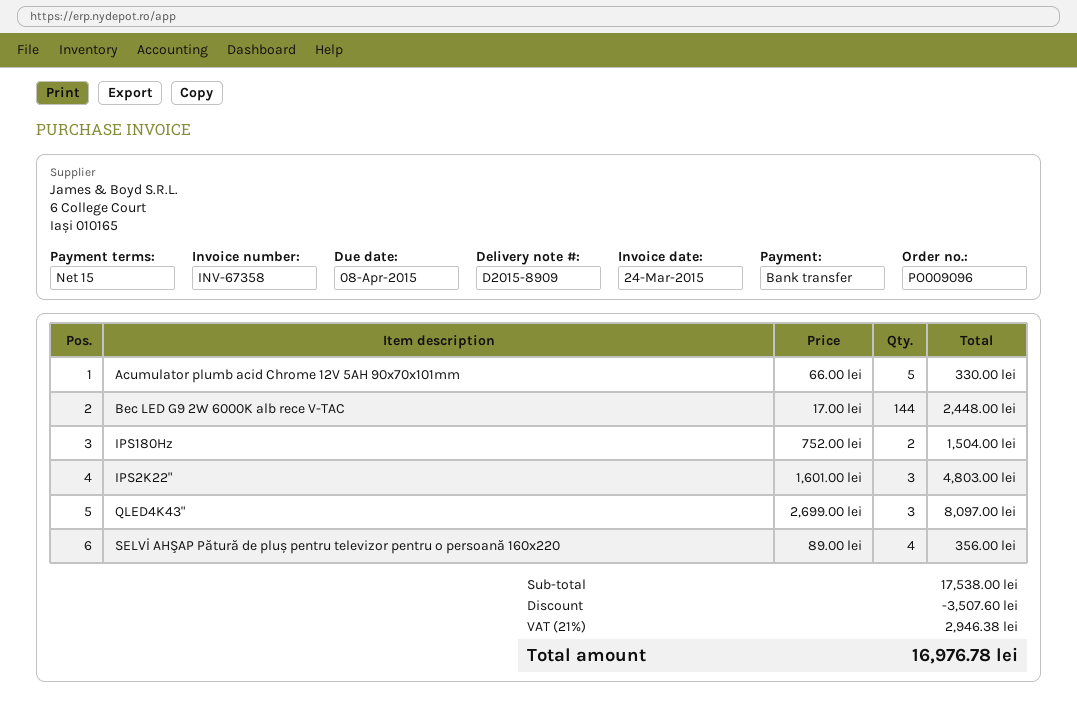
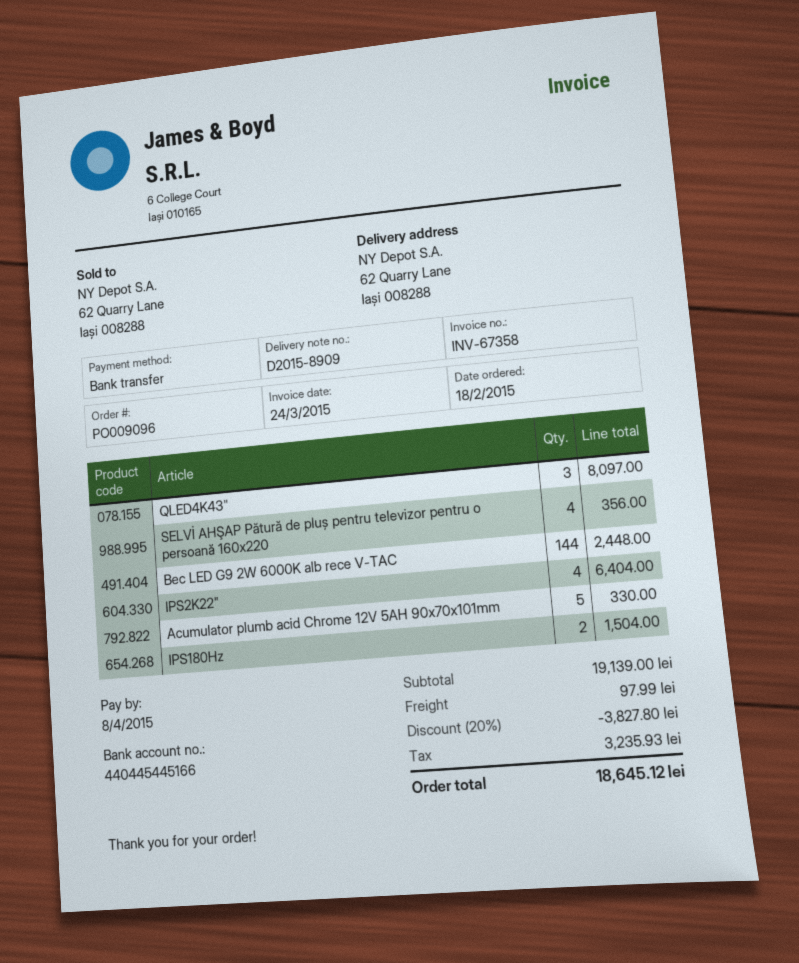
IPS2K22": 3 for 4803.00 -> 4 for 6404.00
subtotal: 17538.00 -> 19139.00
discount: 3507.60 -> 3827.80
shipping: none -> 97.99
tax: 2946.38 -> 3235.93
total: 16976.78 -> 18645.12

